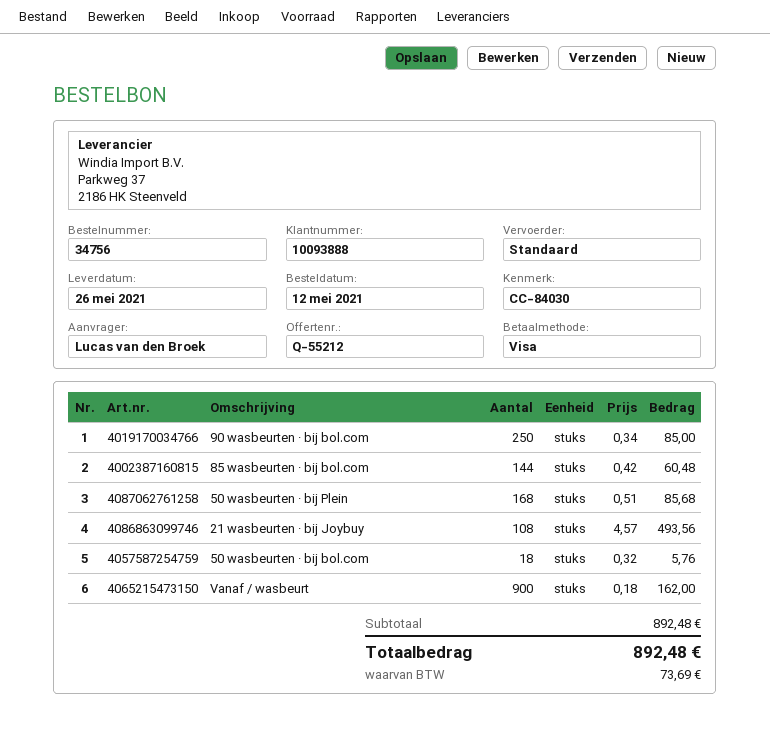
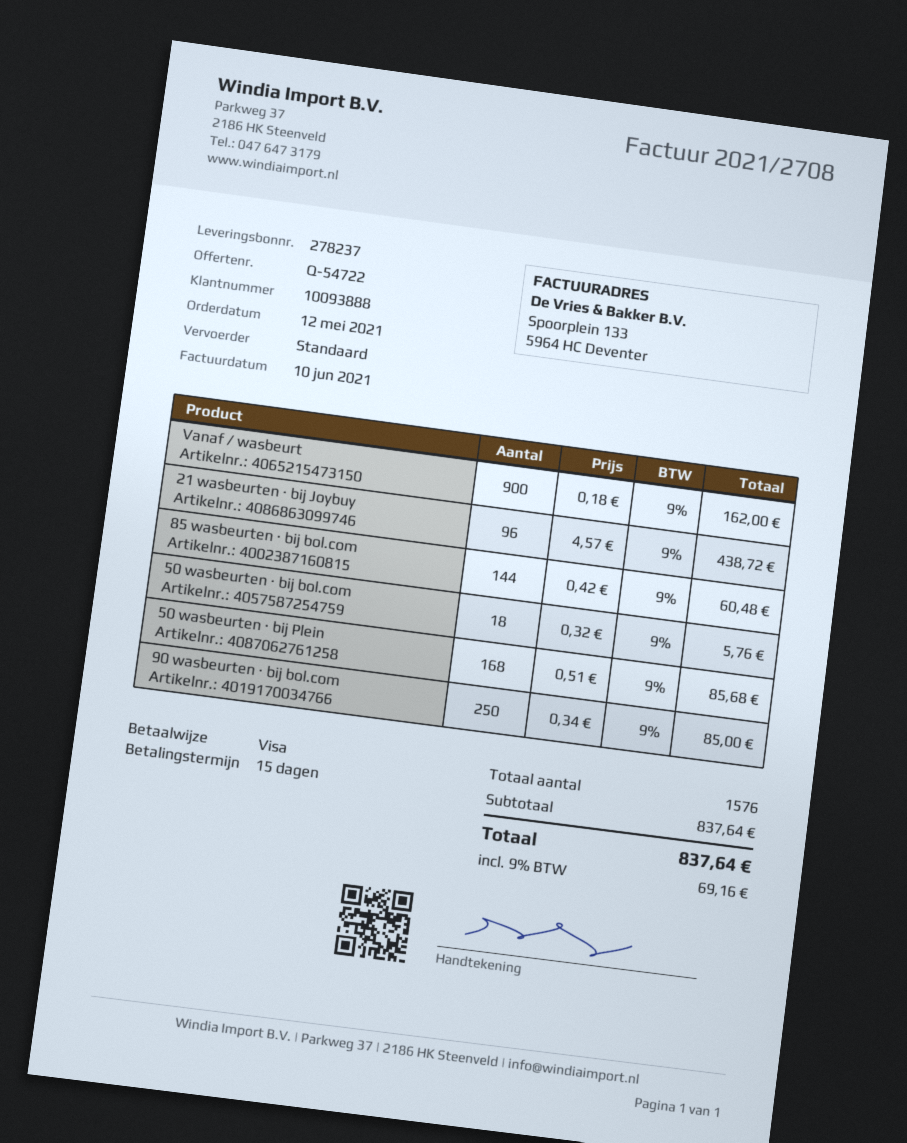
quote number: Q-55212 -> Q-54722
21 wasbeurten · bij Joybuy: 108 x 4.57 = 493.56 -> 96 x 4.57 = 438.72
subtotal: 892.48 -> 837.64
tax: 73.69 -> 69.16
total: 892.48 -> 837.64

